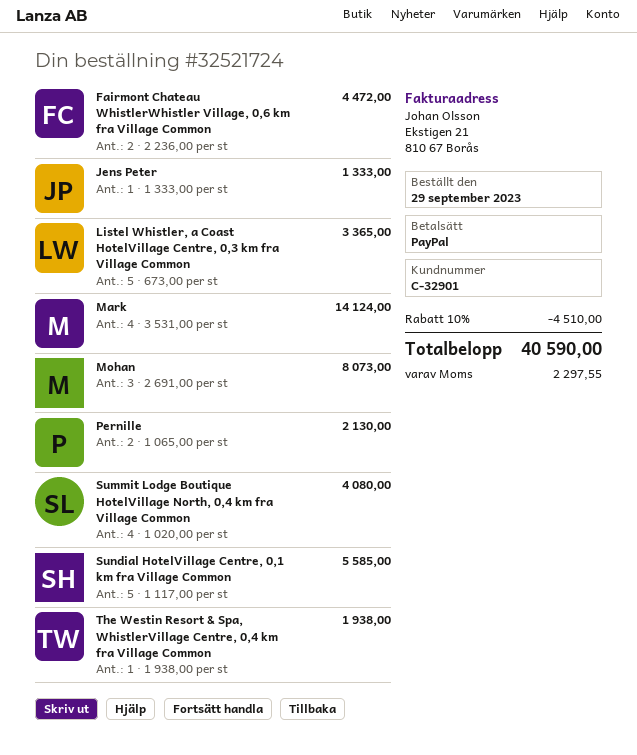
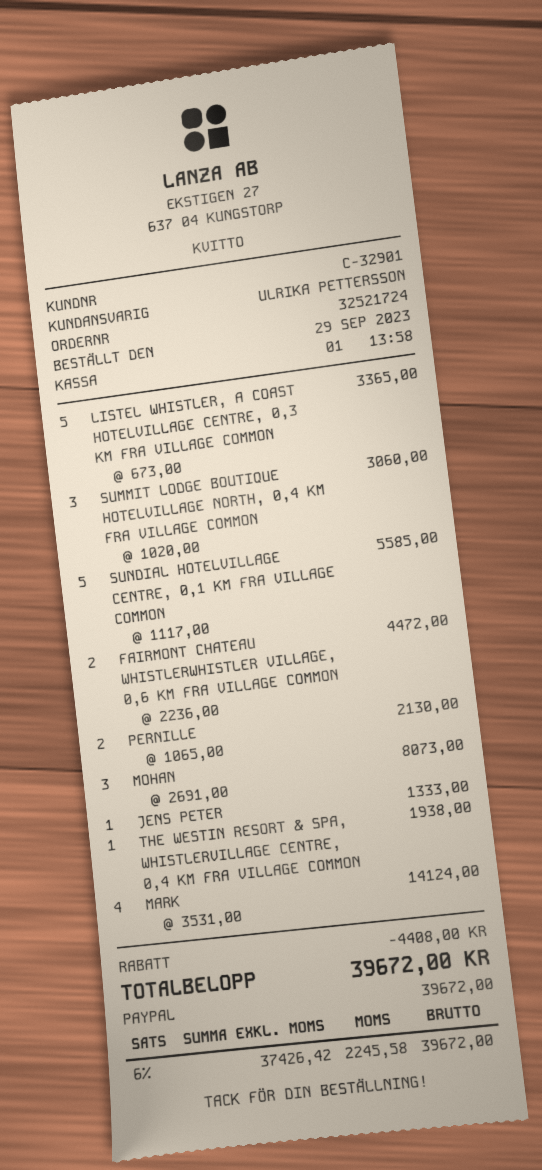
Summit Lodge Boutique HotelVillage North, 0,4 km fra Village Common: 4 x 1020.00 = 4080.00 -> 3 x 1020.00 = 3060.00
discount: 4510.00 -> 4408.00
tax: 2297.55 -> 2245.58
total: 40590.00 -> 39672.00

